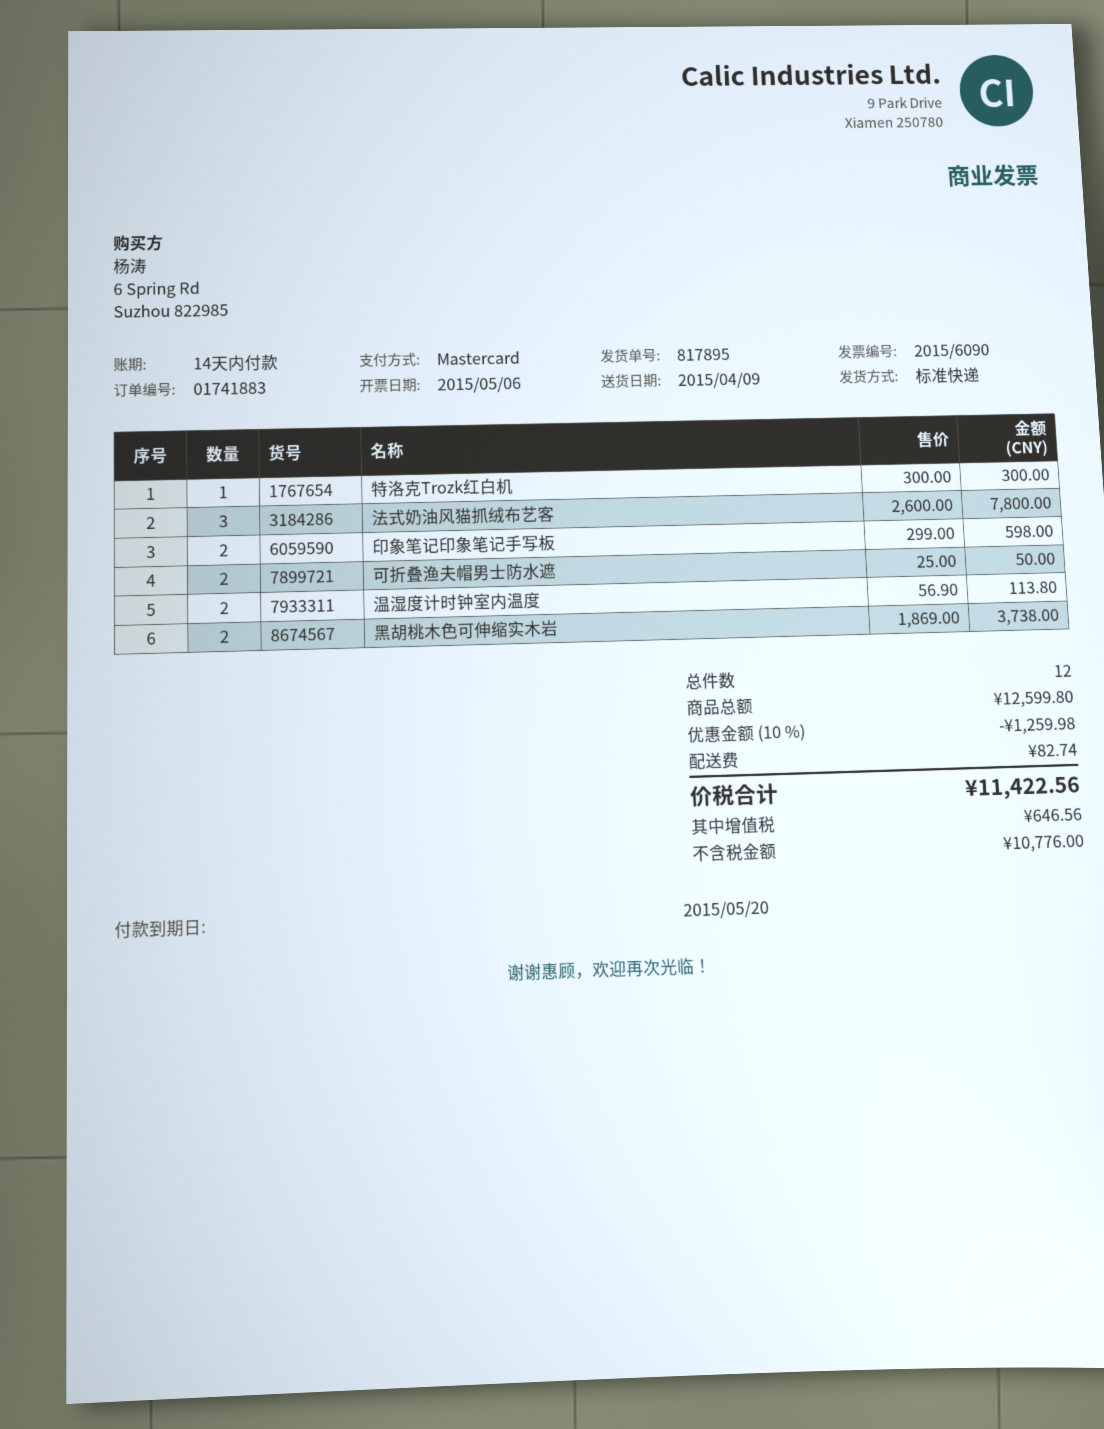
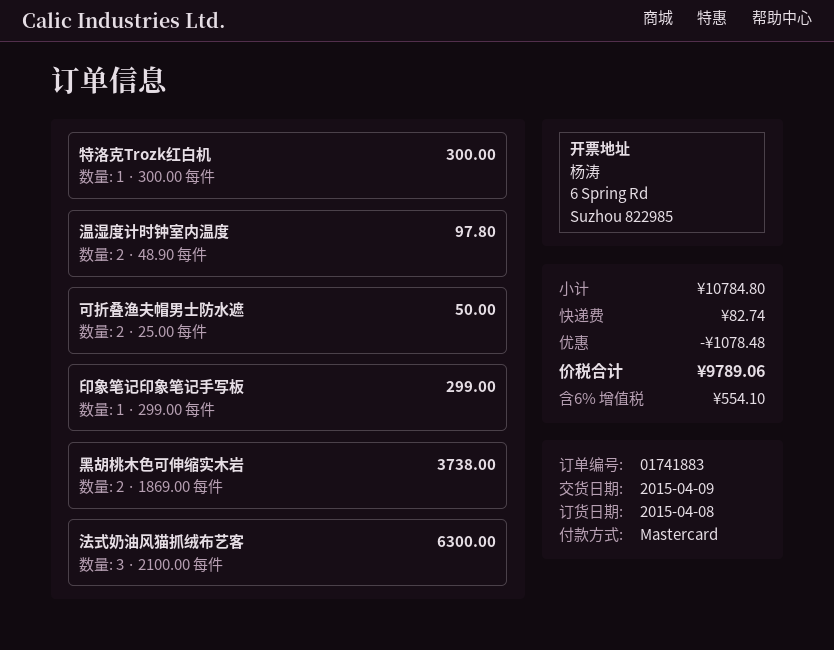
法式奶油风猫抓绒布艺客: 3 x 2600.00 = 7800.00 -> 3 x 2100.00 = 6300.00
印象笔记印象笔记手写板: 2 x 299.00 = 598.00 -> 1 x 299.00 = 299.00
温湿度计时钟室内温度: 2 x 56.90 = 113.80 -> 2 x 48.90 = 97.80
subtotal: 12599.80 -> 10784.80
discount: 1259.98 -> 1078.48
tax: 646.56 -> 554.10
total: 11422.56 -> 9789.06

